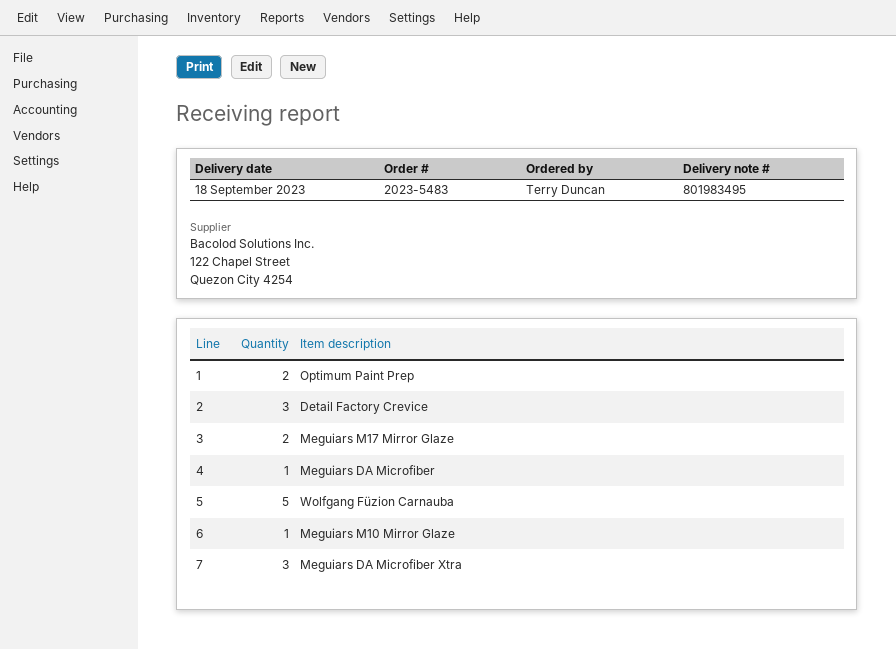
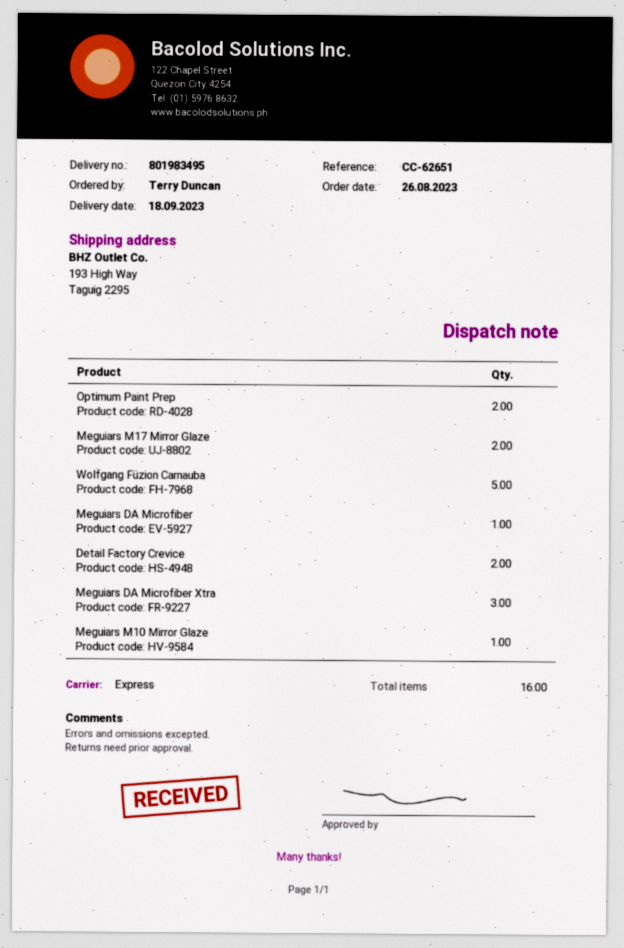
Detail Factory Crevice: 3 -> 2

